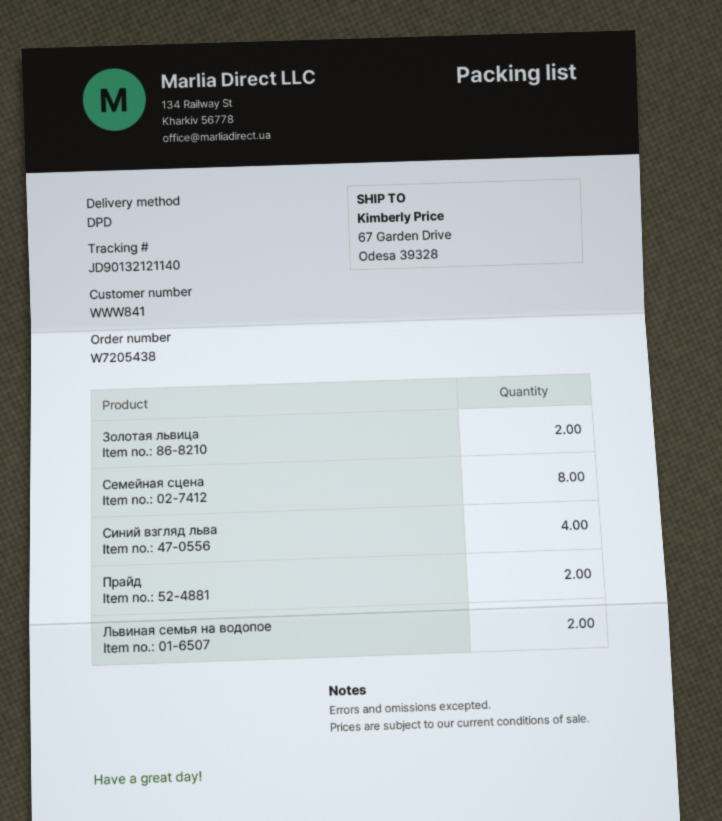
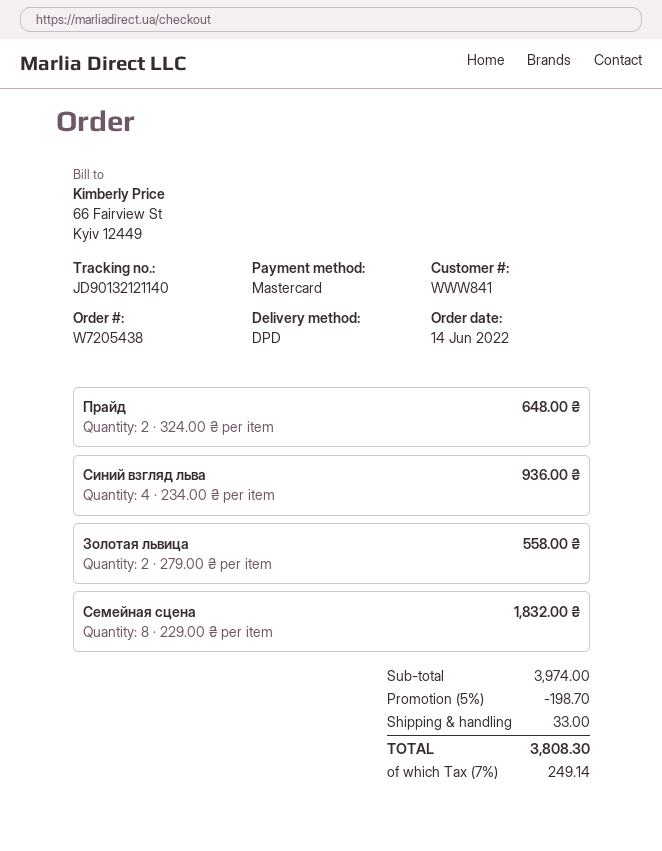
Львиная семья на водопое: 2 -> none

